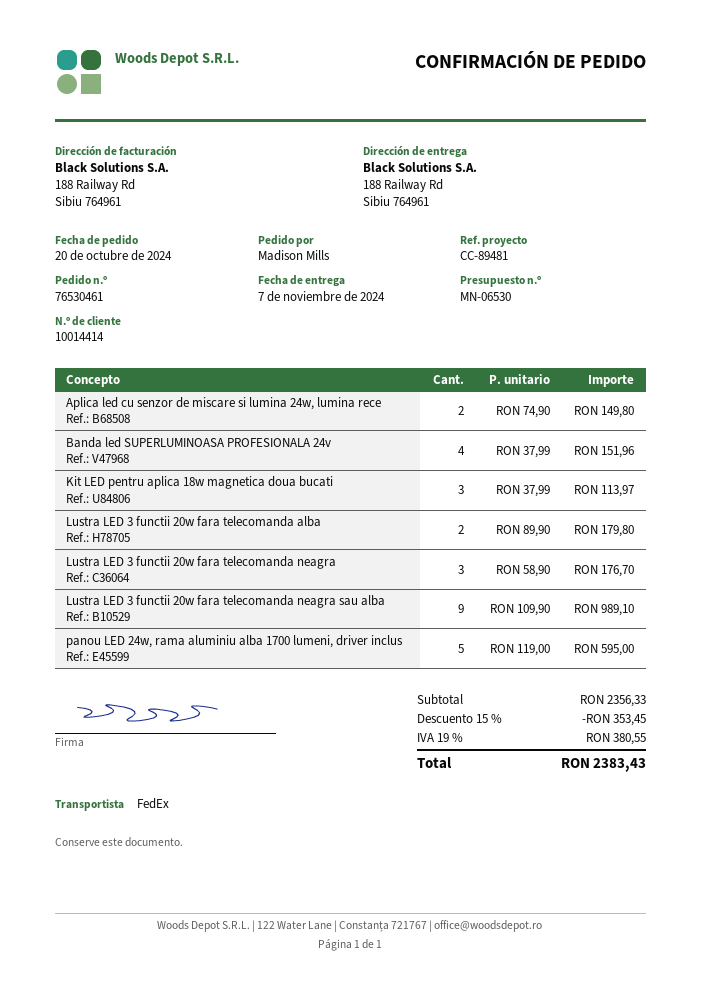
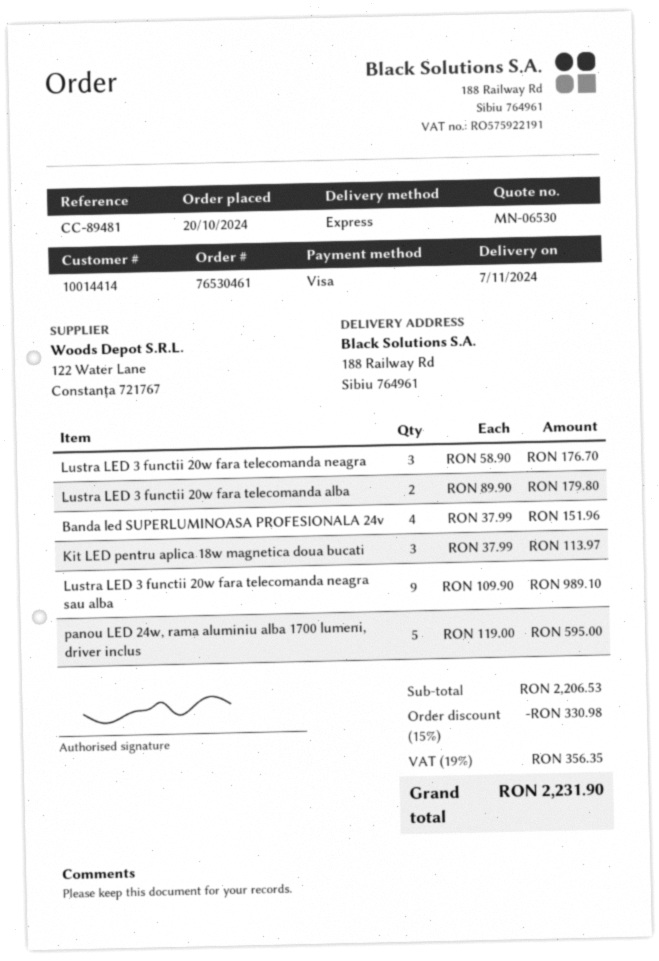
shipping method: FedEx -> express
Aplica led cu senzor de miscare si lumina 24w, lumina rece: 2 x 74.90 = 149.80 -> none
subtotal: 2356.33 -> 2206.53
discount: 15% = 353.45 -> 15% = 330.98
tax: 19% = 380.55 -> 19% = 356.35
total: 2383.43 -> 2231.90

